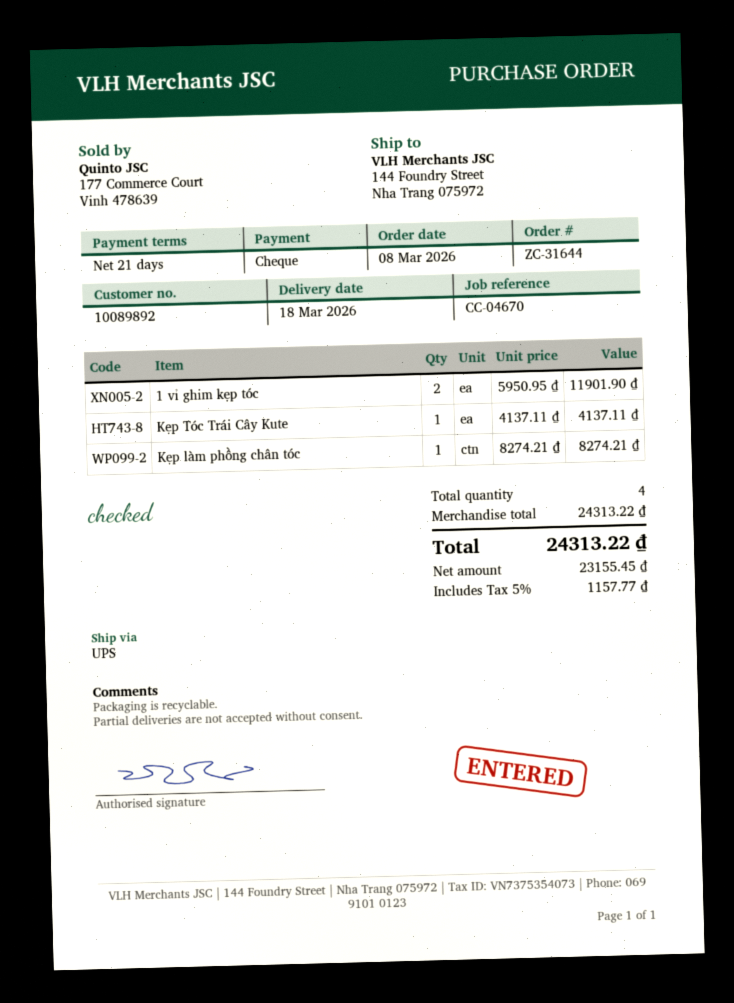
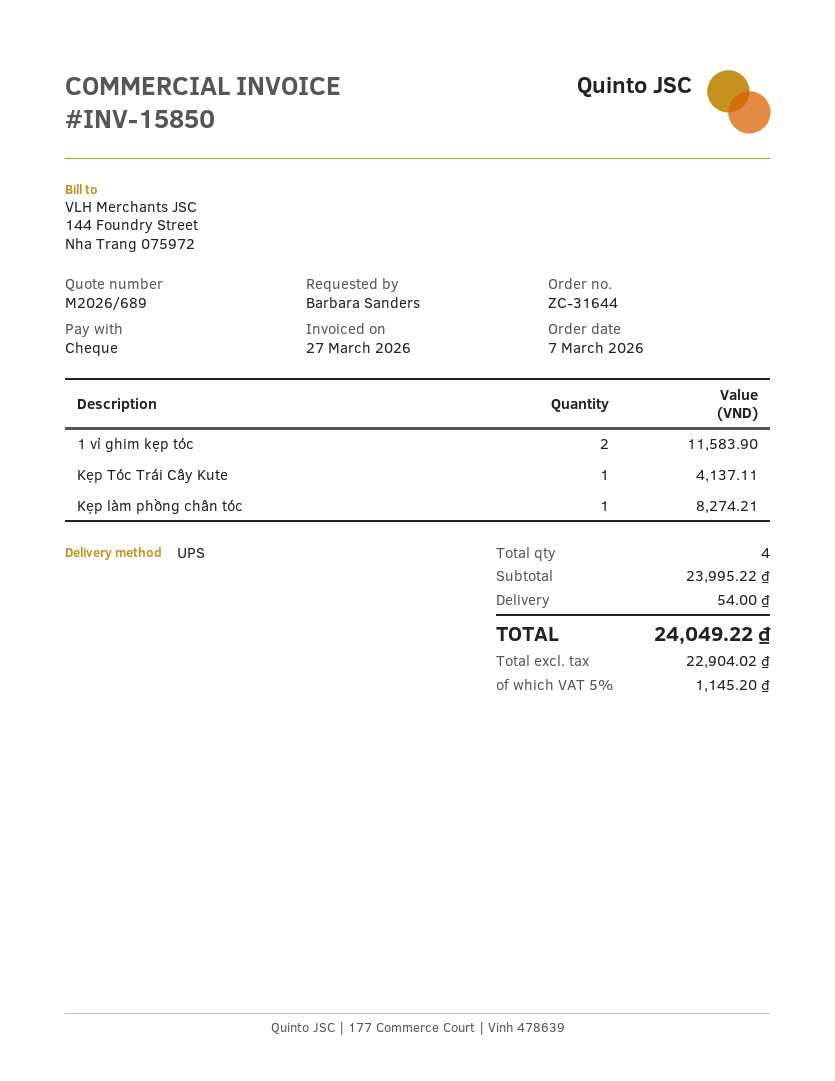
order date: 2026-03-08 -> 2026-03-07
1 vỉ ghim kẹp tóc: 2 for 11901.90 -> 2 for 11583.90
subtotal: 24313.22 -> 23995.22
shipping: none -> 54.00
net: 23155.45 -> 22904.02
tax: 5% = 1157.77 -> 5% = 1145.20
total: 24313.22 -> 24049.22

